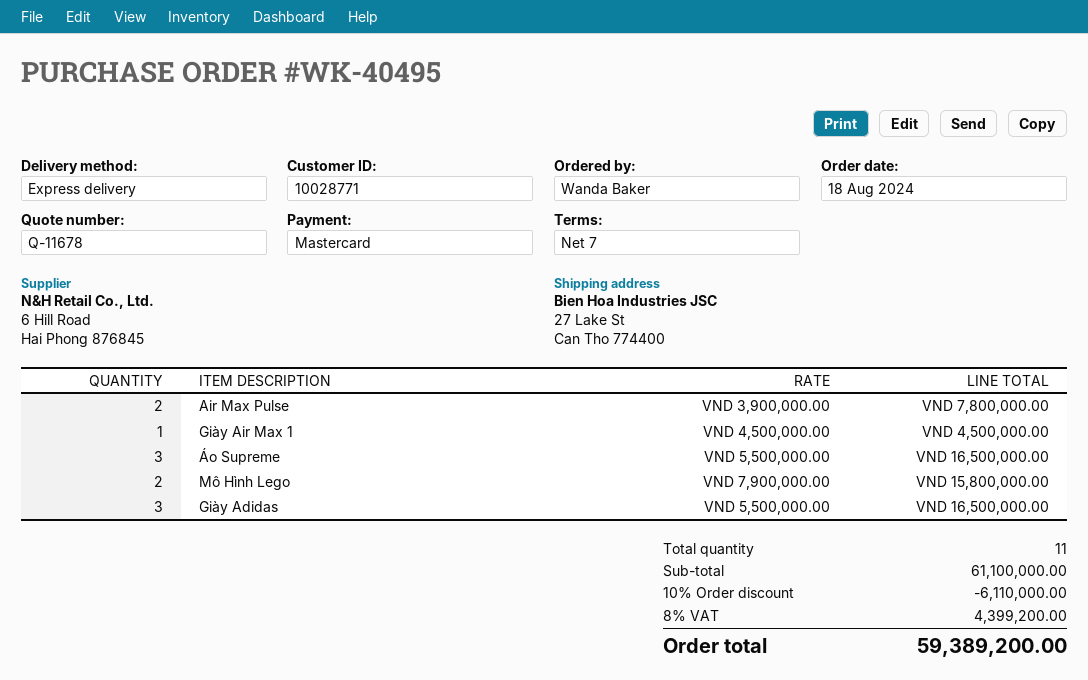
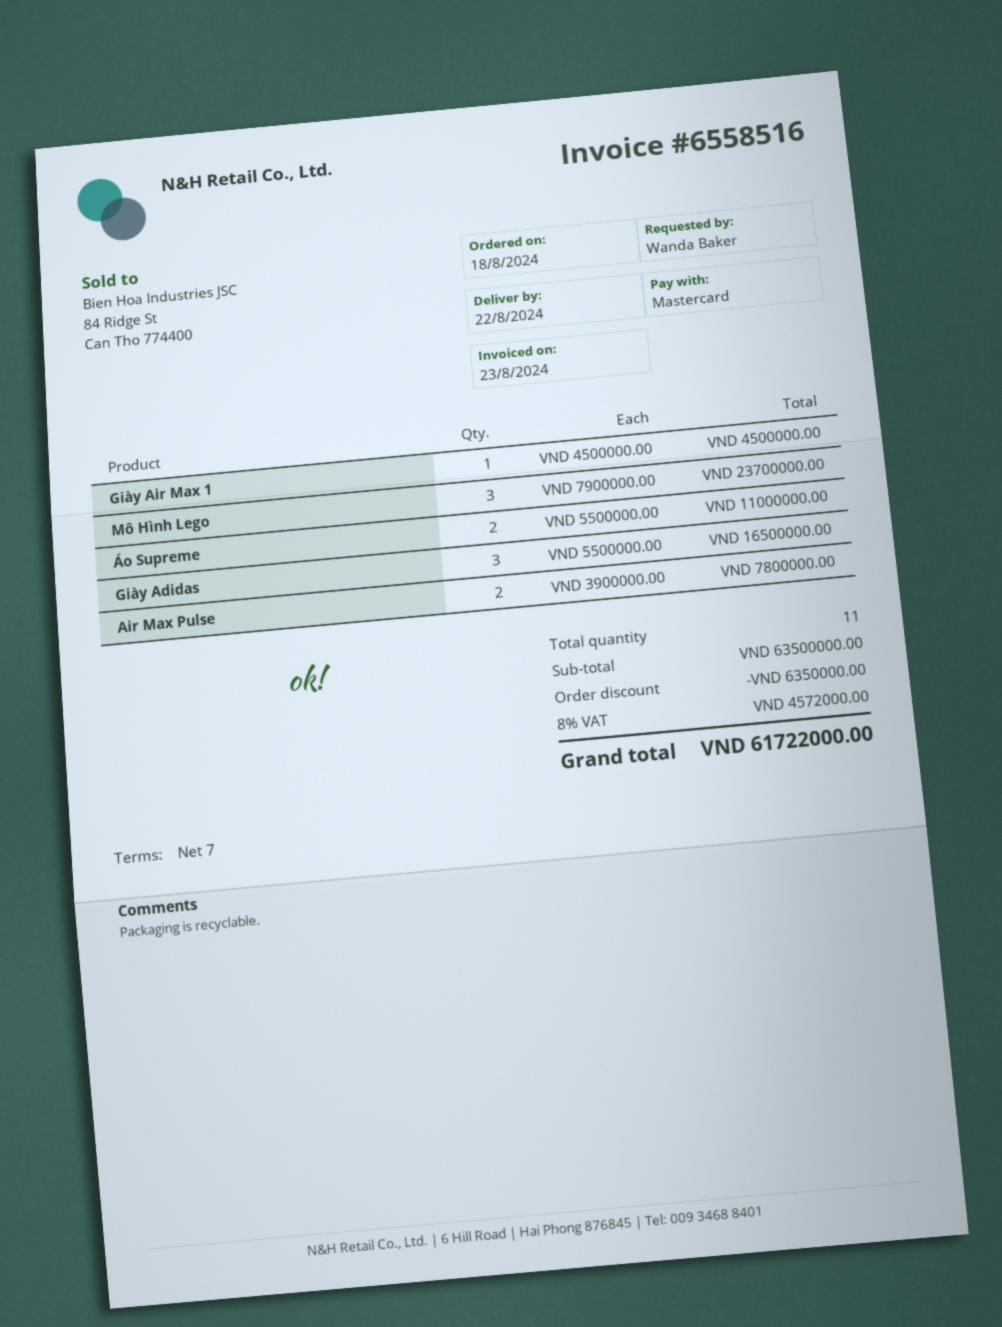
Áo Supreme: 3 x 5500000.00 = 16500000.00 -> 2 x 5500000.00 = 11000000.00
Mô Hình Lego: 2 x 7900000.00 = 15800000.00 -> 3 x 7900000.00 = 23700000.00
subtotal: 61100000.00 -> 63500000.00
discount: 6110000.00 -> 6350000.00
tax: 8% = 4399200.00 -> 8% = 4572000.00
total: 59389200.00 -> 61722000.00

